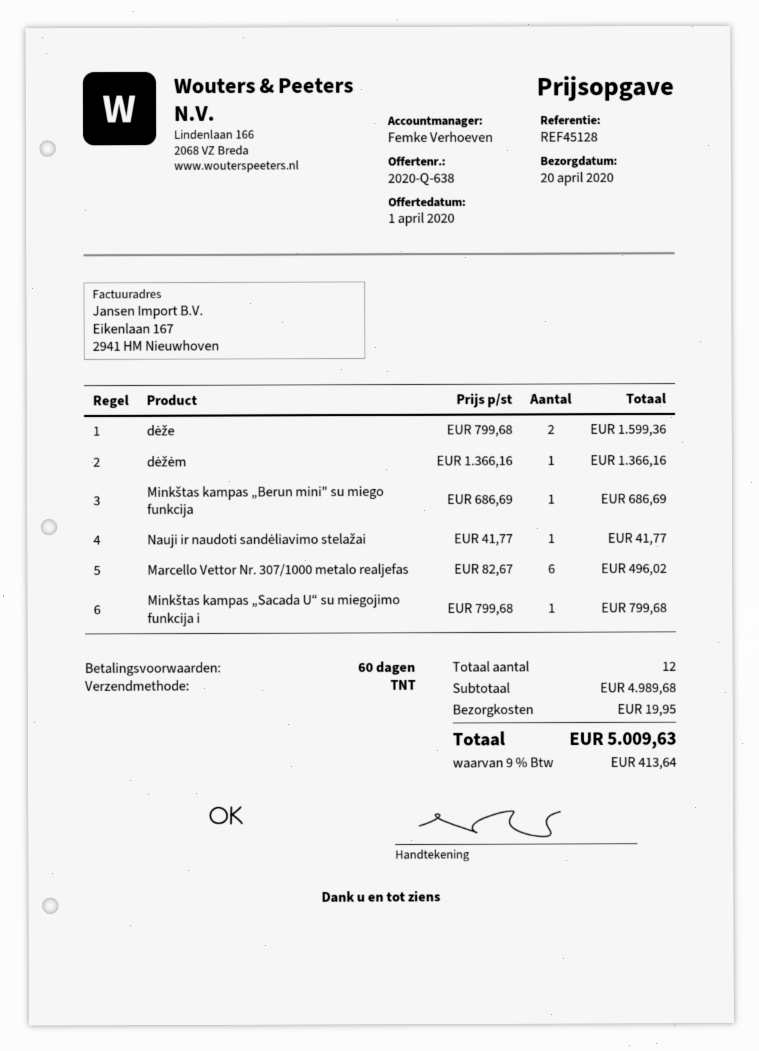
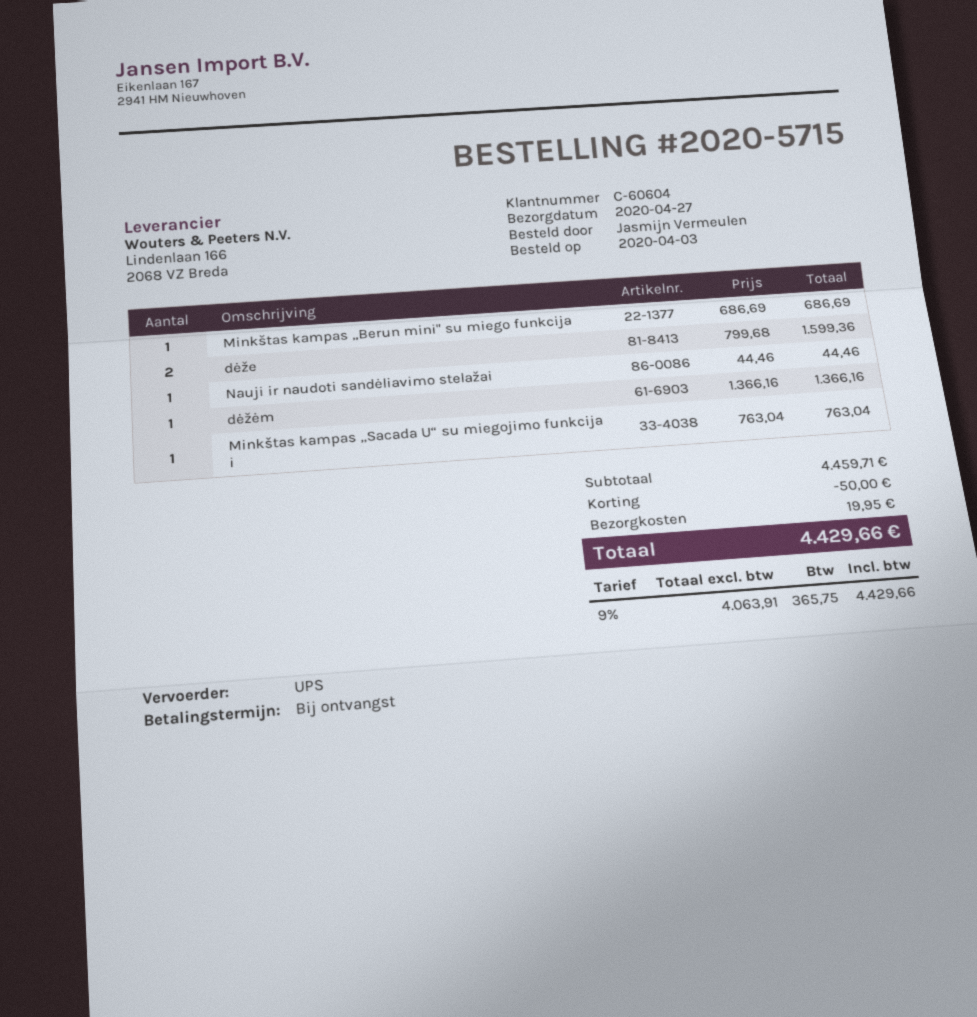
delivery date: 2020-04-20 -> 2020-04-27
payment terms: 60 days -> on receipt
shipping method: TNT -> UPS
Nauji ir naudoti sandėliavimo stelažai: 1 x 41.77 = 41.77 -> 1 x 44.46 = 44.46
Marcello Vettor Nr. 307/1000 metalo realjefas: 6 x 82.67 = 496.02 -> none
Minkštas kampas „Sacada U“ su miegojimo funkcija i: 1 x 799.68 = 799.68 -> 1 x 763.04 = 763.04
subtotal: 4989.68 -> 4459.71
discount: none -> 50.00
tax: 9% = 413.64 -> 9% = 365.75
total: 5009.63 -> 4429.66

